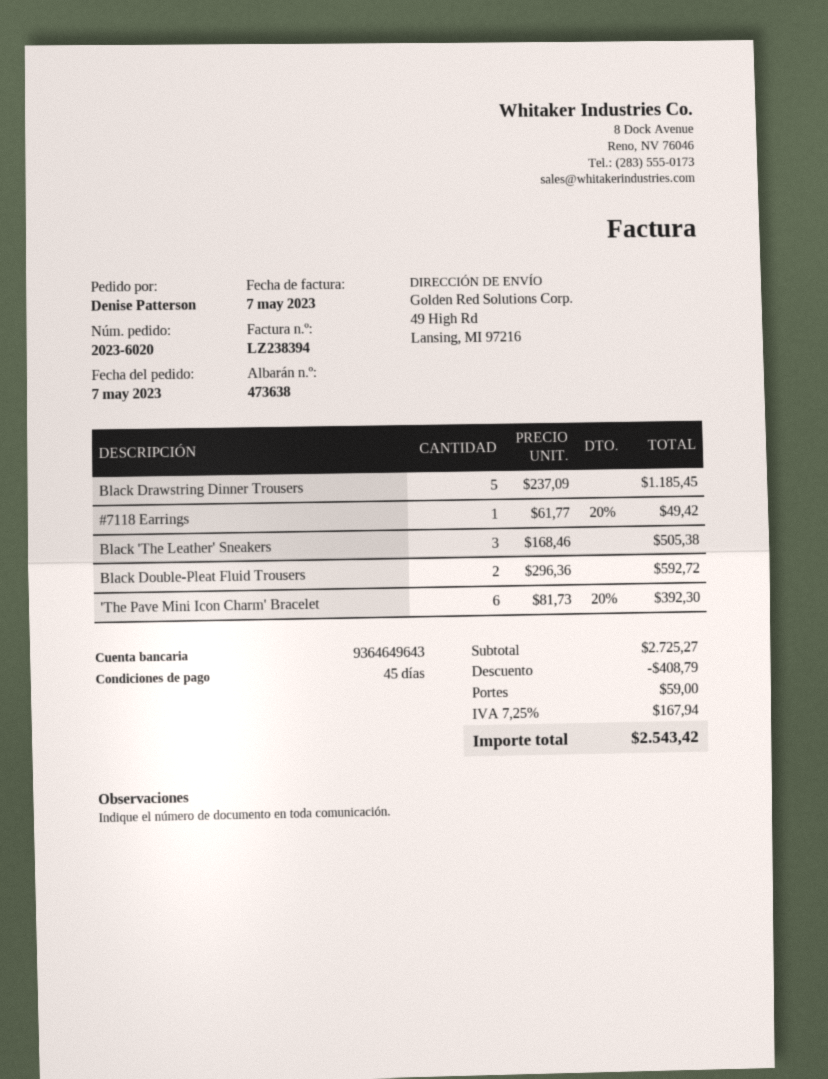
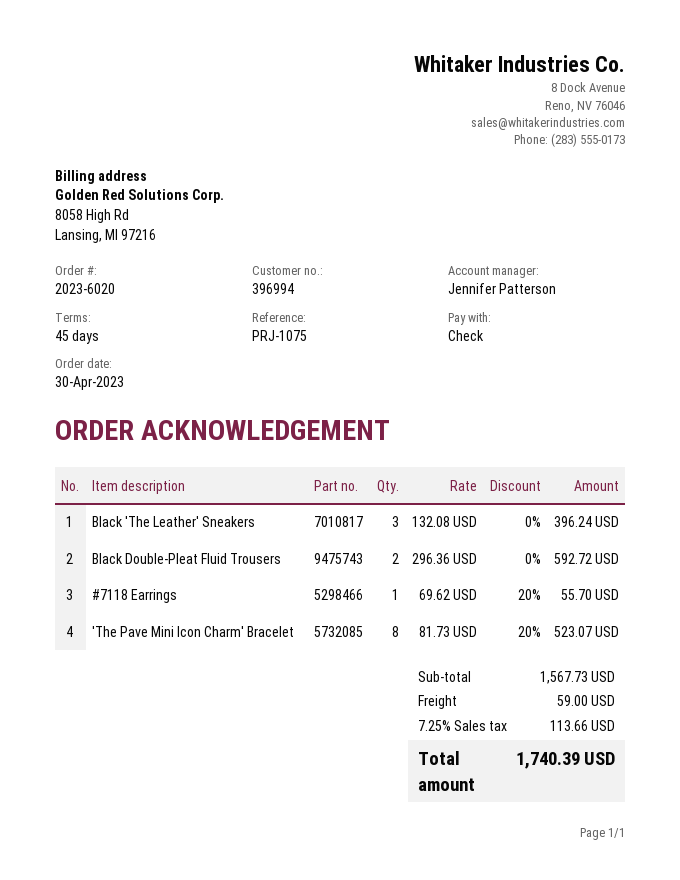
order date: 2023-05-07 -> 2023-04-30
Black Drawstring Dinner Trousers: 5 x 237.09 = 1185.45 -> none
#7118 Earrings: 1 x 61.77 - 20% = 49.42 -> 1 x 69.62 - 20% = 55.70
Black 'The Leather' Sneakers: 3 x 168.46 = 505.38 -> 3 x 132.08 = 396.24
'The Pave Mini Icon Charm' Bracelet: 6 x 81.73 - 20% = 392.30 -> 8 x 81.73 - 20% = 523.07
subtotal: 2725.27 -> 1567.73
discount: 408.79 -> none
tax: 7.25% = 167.94 -> 7.25% = 113.66
total: 2543.42 -> 1740.39

